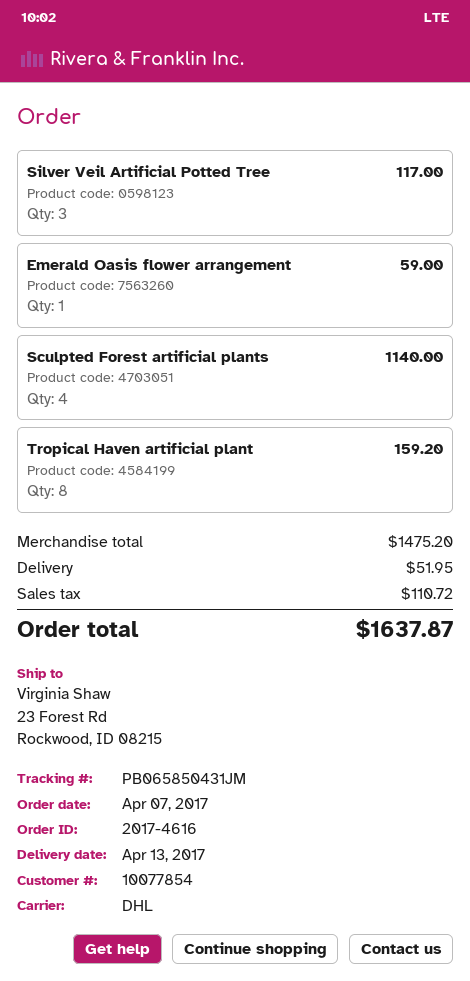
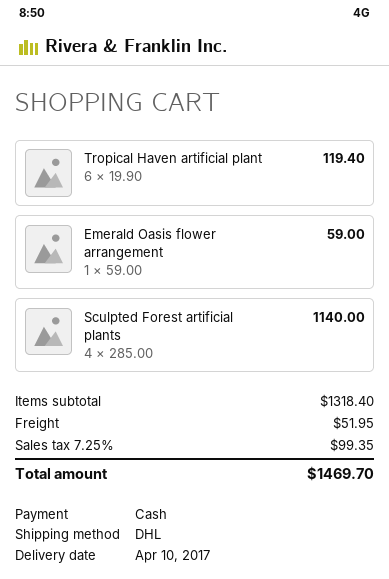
delivery date: 2017-04-13 -> 2017-04-10
Silver Veil Artificial Potted Tree: 3 for 117.00 -> none
Tropical Haven artificial plant: 8 for 159.20 -> 6 for 119.40
subtotal: 1475.20 -> 1318.40
tax: 110.72 -> 99.35
total: 1637.87 -> 1469.70

